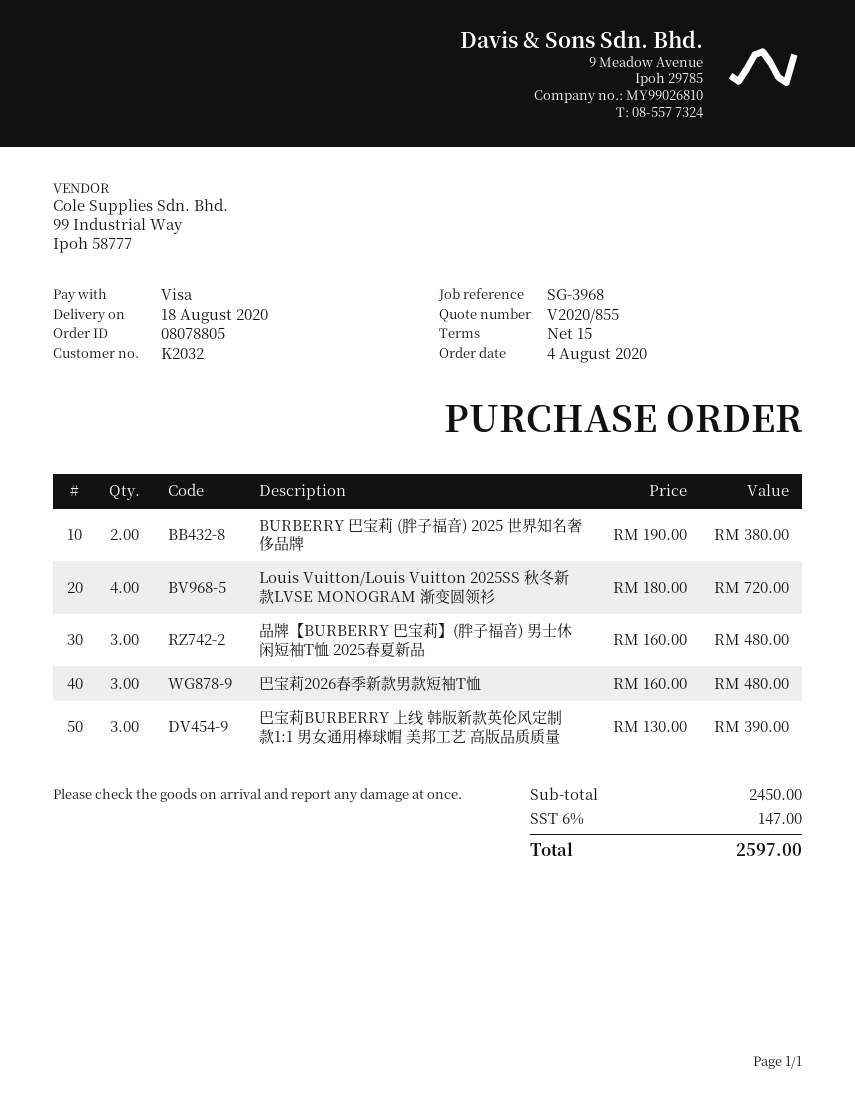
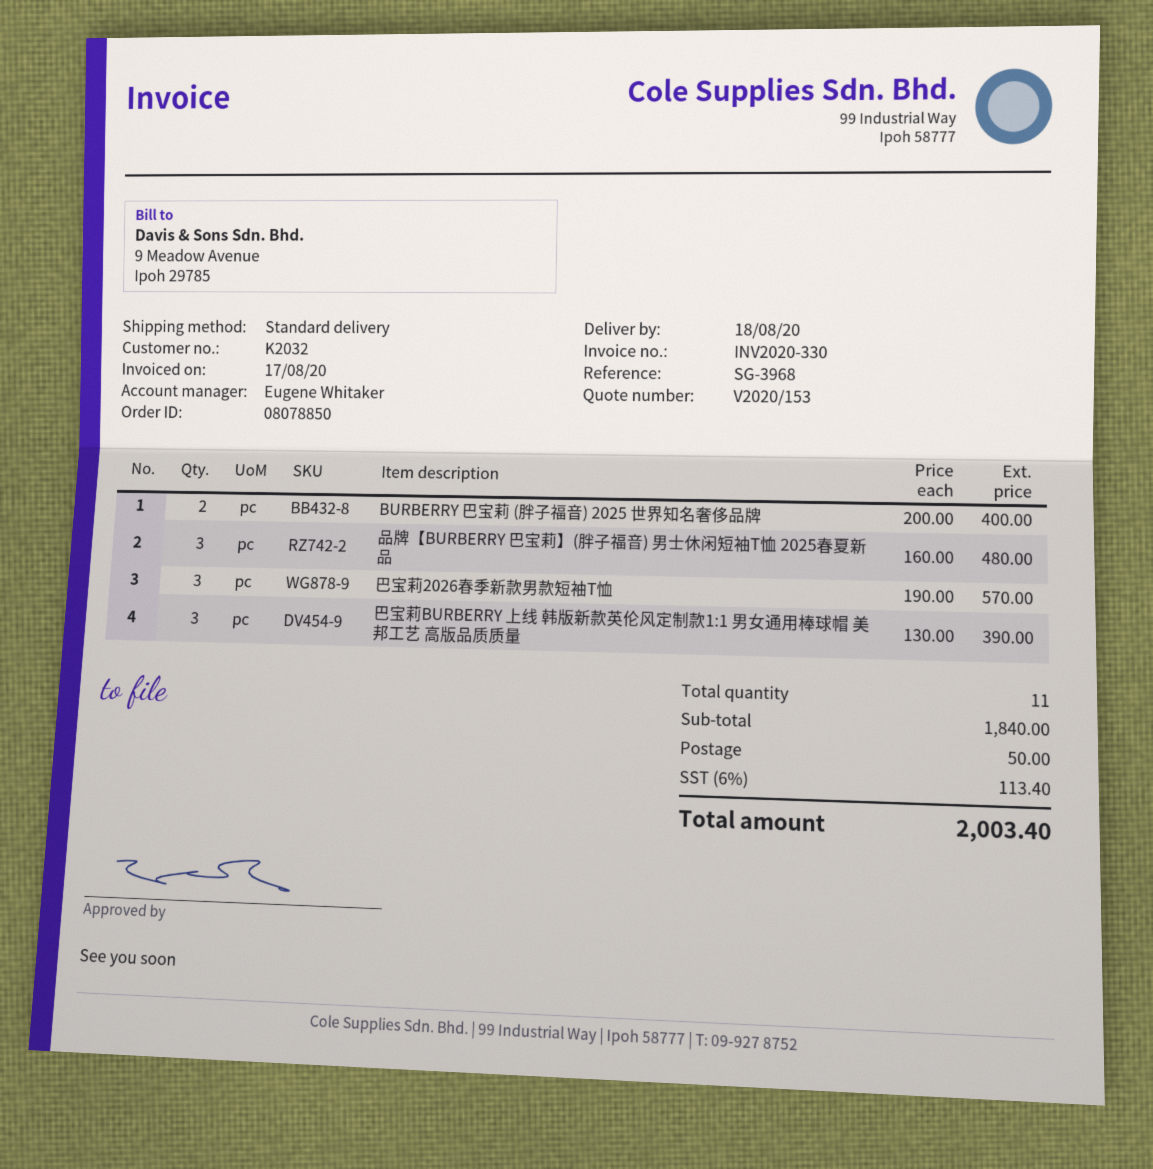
quote number: V2020/855 -> V2020/153
order number: 08078805 -> 08078850
BURBERRY 巴宝莉 (胖子福音) 2025 世界知名奢侈品牌: 2 x 190.00 = 380.00 -> 2 x 200.00 = 400.00
Louis Vuitton/Louis Vuitton 2025SS 秋冬新款LVSE MONOGRAM 渐变圆领衫: 4 x 180.00 = 720.00 -> none
巴宝莉2026春季新款男款短袖T恤: 3 x 160.00 = 480.00 -> 3 x 190.00 = 570.00
subtotal: 2450.00 -> 1840.00
shipping: none -> 50.00
tax: 6% = 147.00 -> 6% = 113.40
total: 2597.00 -> 2003.40

